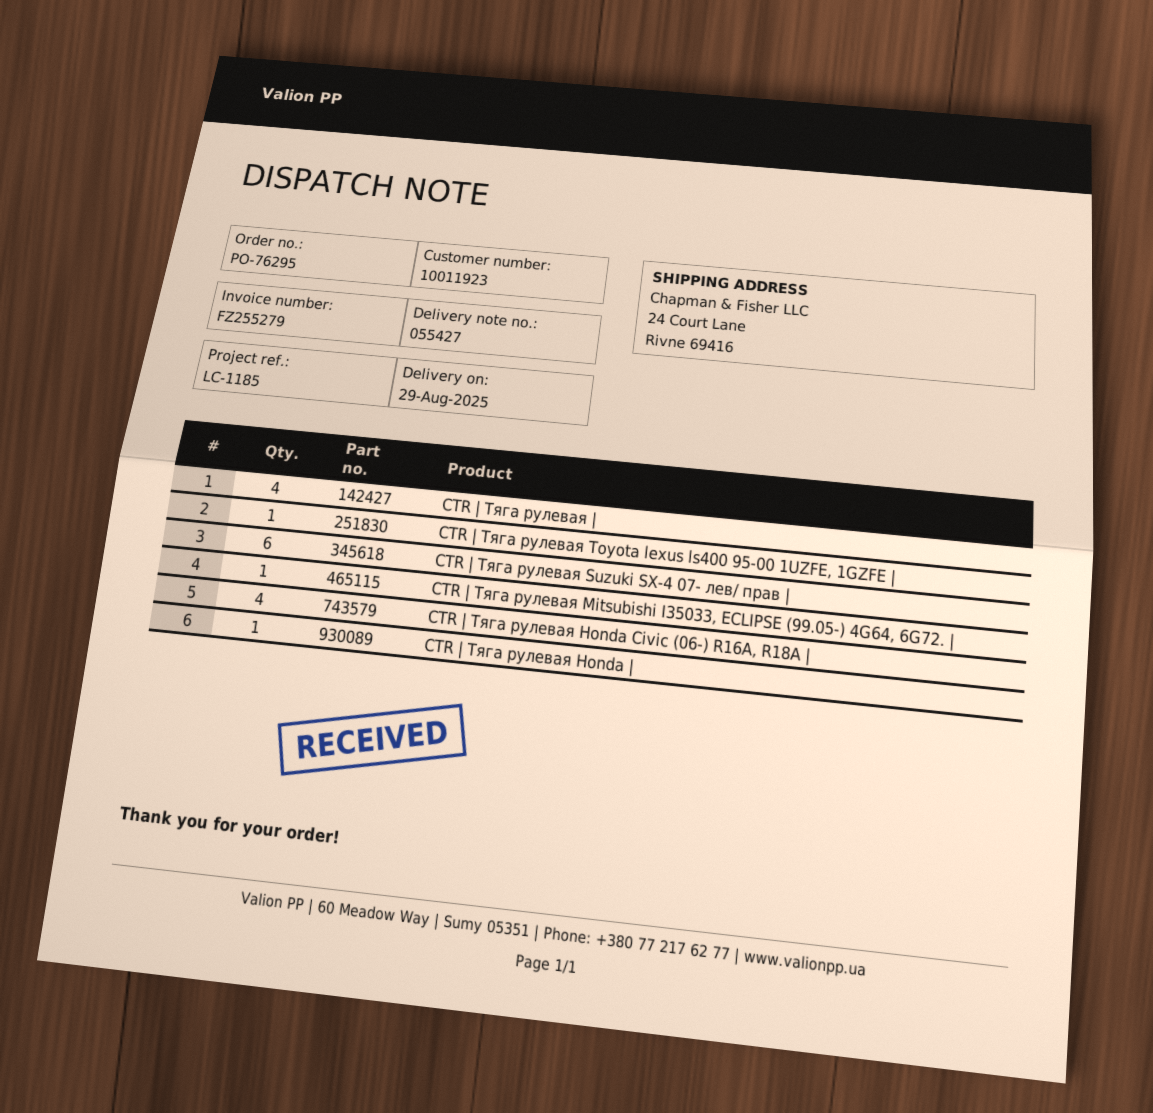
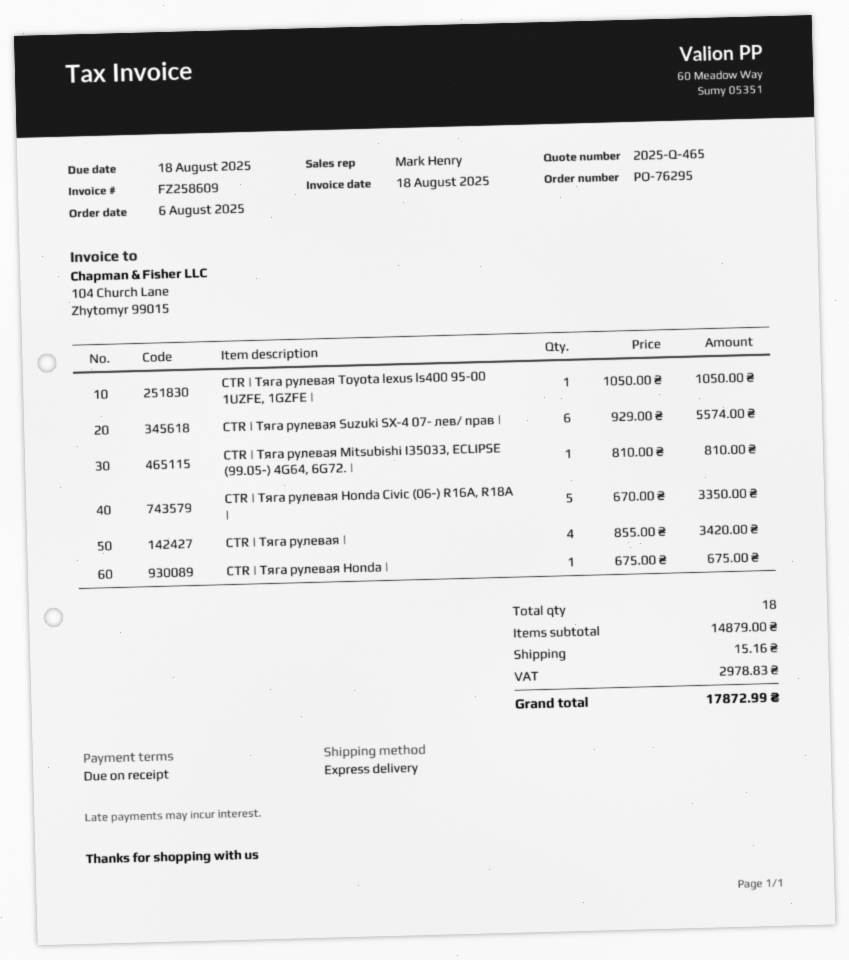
invoice number: FZ255279 -> FZ258609
CTR | Тяга рулевая Honda Civic (06-) R16A, R18A |: 4 -> 5

